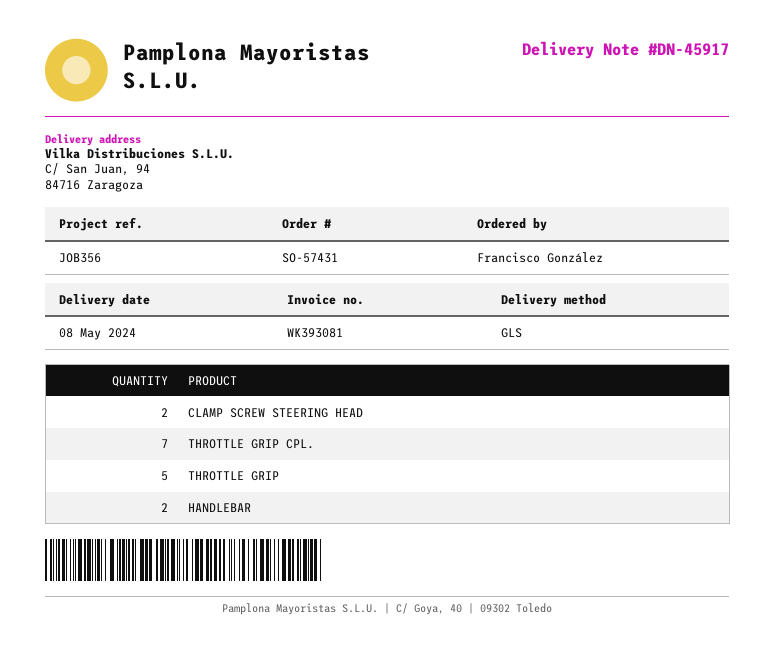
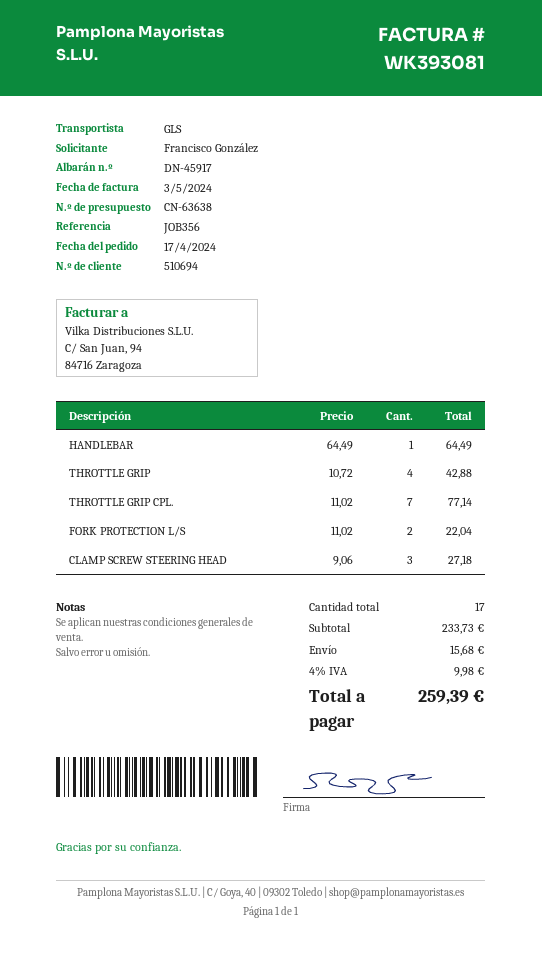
CLAMP SCREW STEERING HEAD: 2 -> 3
THROTTLE GRIP: 5 -> 4
HANDLEBAR: 2 -> 1
FORK PROTECTION L/S: none -> 2

